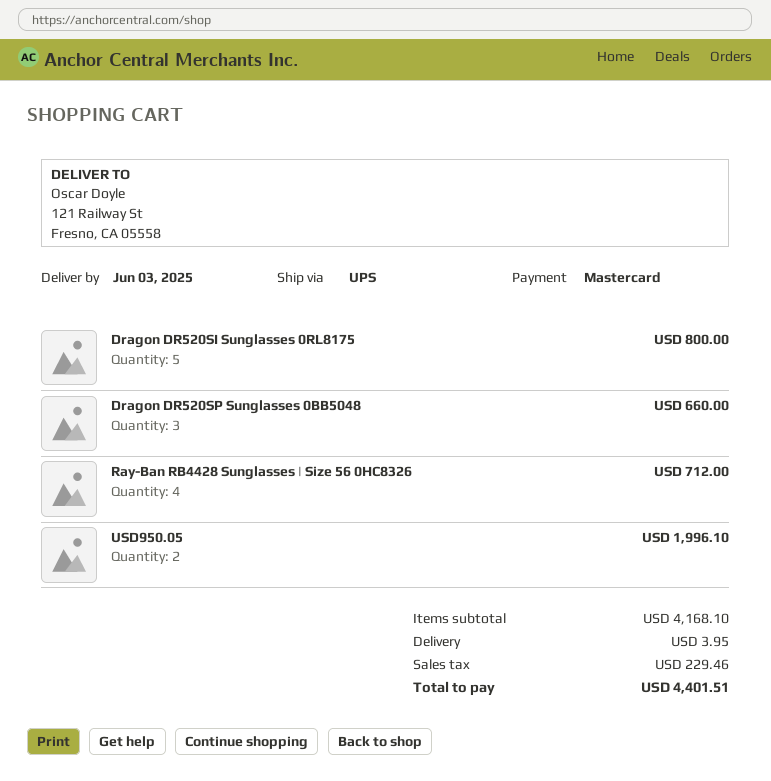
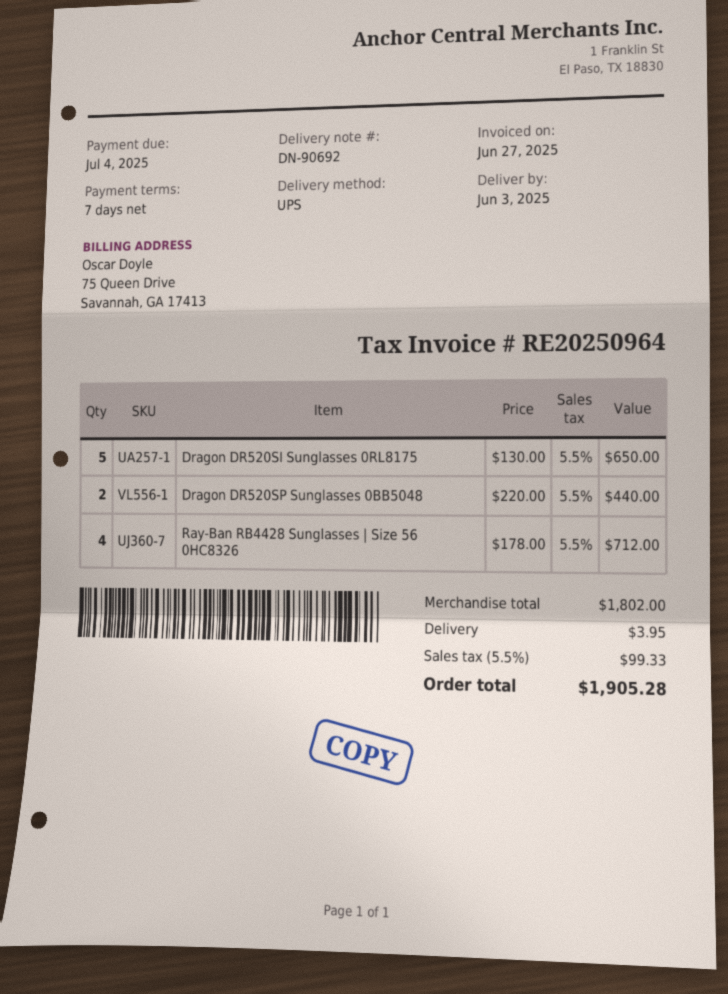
Dragon DR520SI Sunglasses 0RL8175: 5 for 800.00 -> 5 for 650.00
Dragon DR520SP Sunglasses 0BB5048: 3 for 660.00 -> 2 for 440.00
USD950.05: 2 for 1996.10 -> none
subtotal: 4168.10 -> 1802.00
tax: 229.46 -> 99.33
total: 4401.51 -> 1905.28

